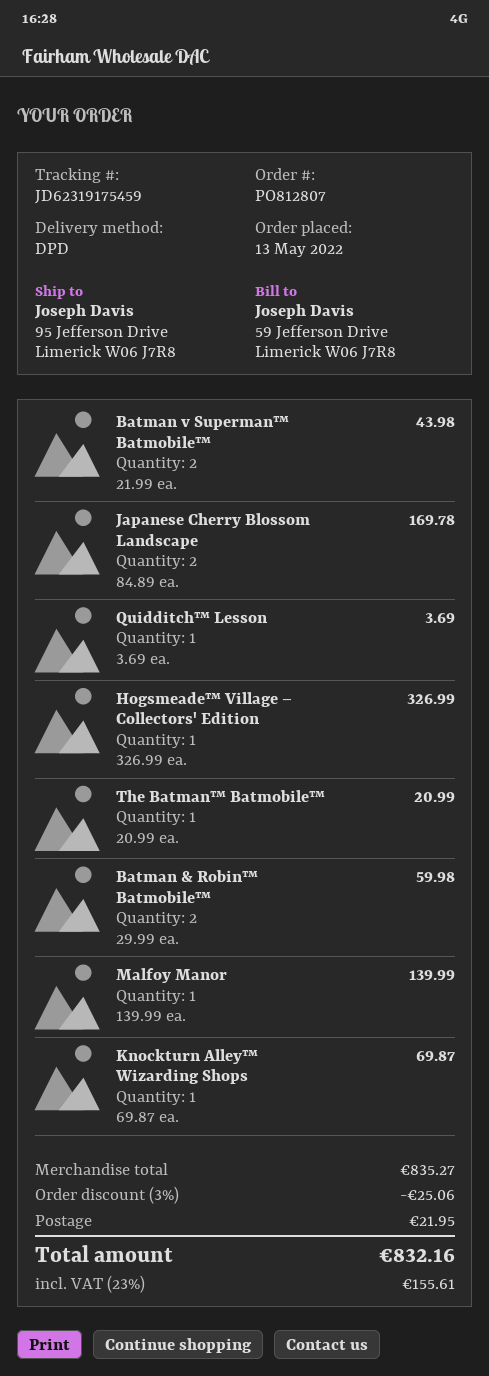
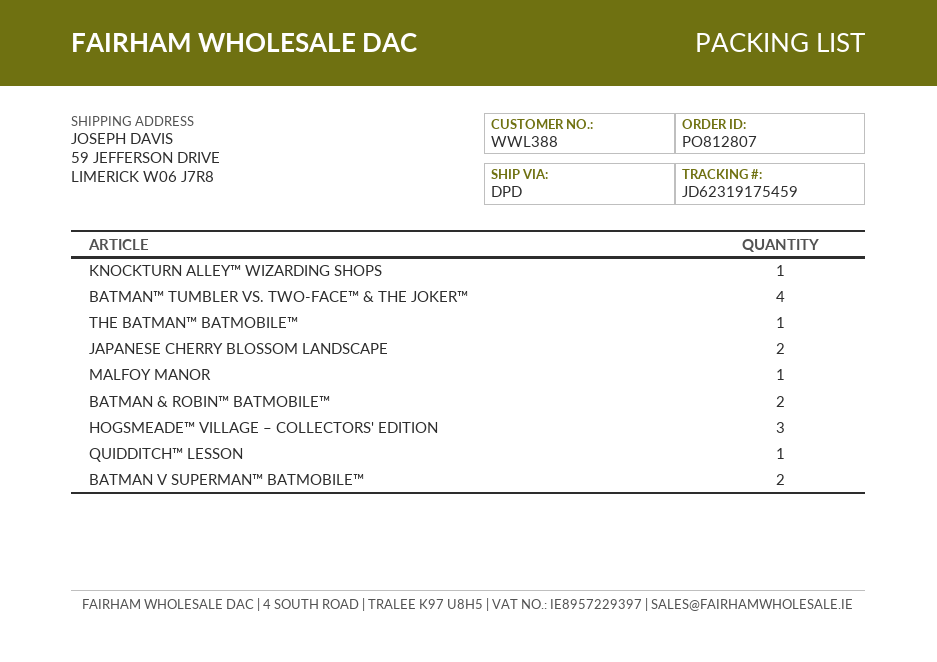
ship to: 95 Jefferson Drive, Limerick W06 J7R8 -> 59 JEFFERSON DRIVE, LIMERICK W06 J7R8
Hogsmeade™ Village – Collectors' Edition: 1 -> 3
BATMAN™ TUMBLER VS. TWO-FACE™ & THE JOKER™: none -> 4

